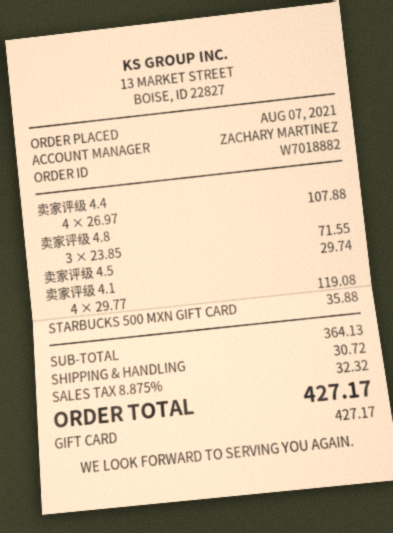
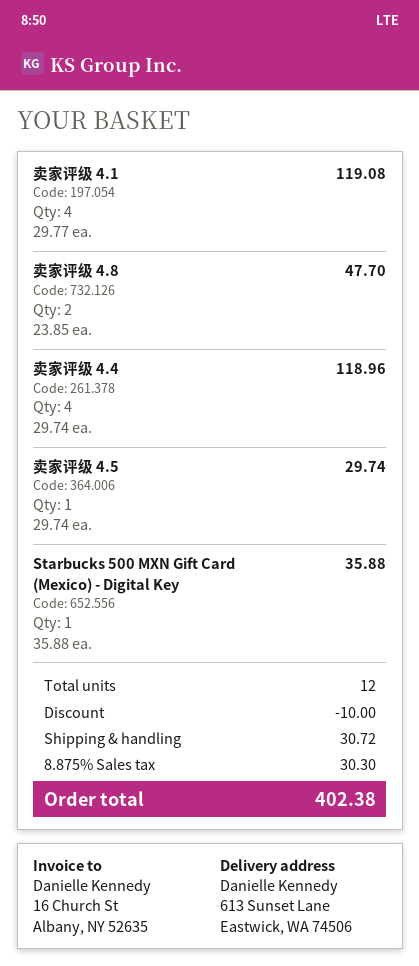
卖家评级 4.4: 4 x 26.97 = 107.88 -> 4 x 29.74 = 118.96
卖家评级 4.8: 3 x 23.85 = 71.55 -> 2 x 23.85 = 47.70
discount: none -> 10.00
tax: 8.875% = 32.32 -> 8.875% = 30.30
total: 427.17 -> 402.38

